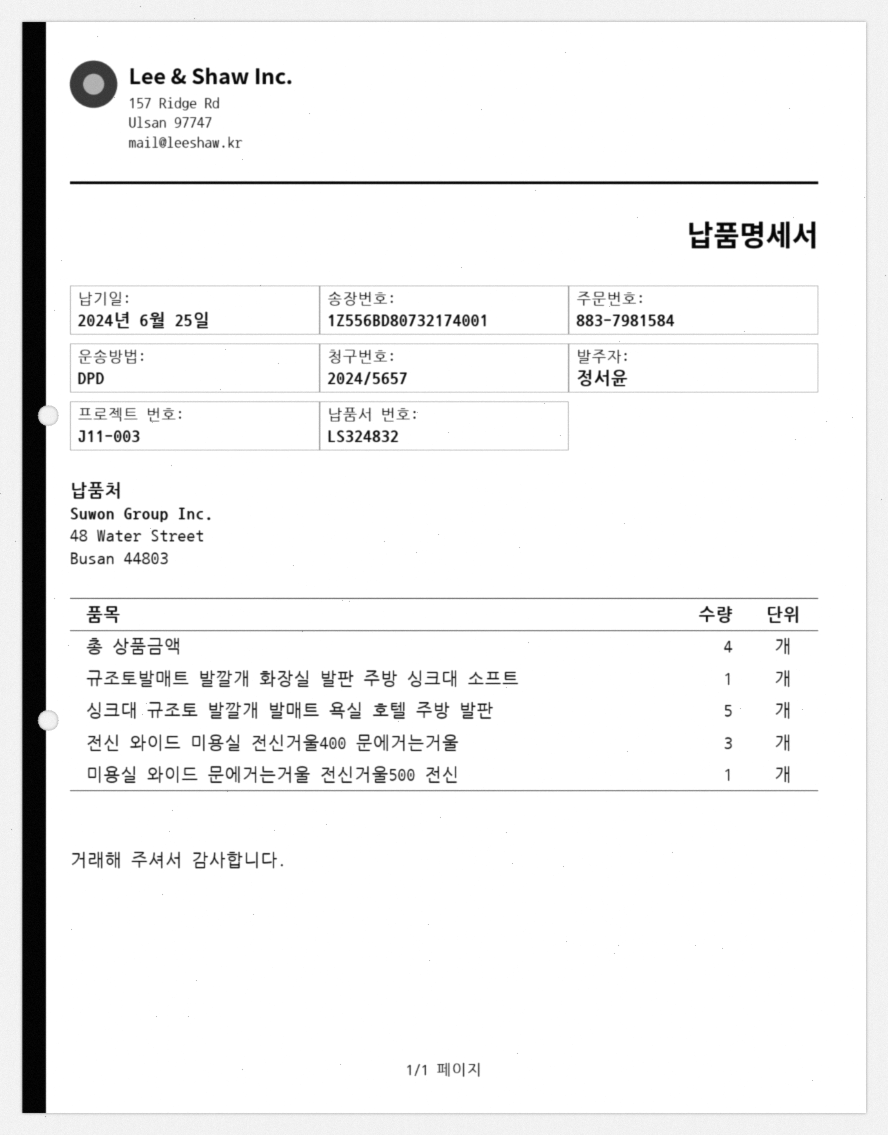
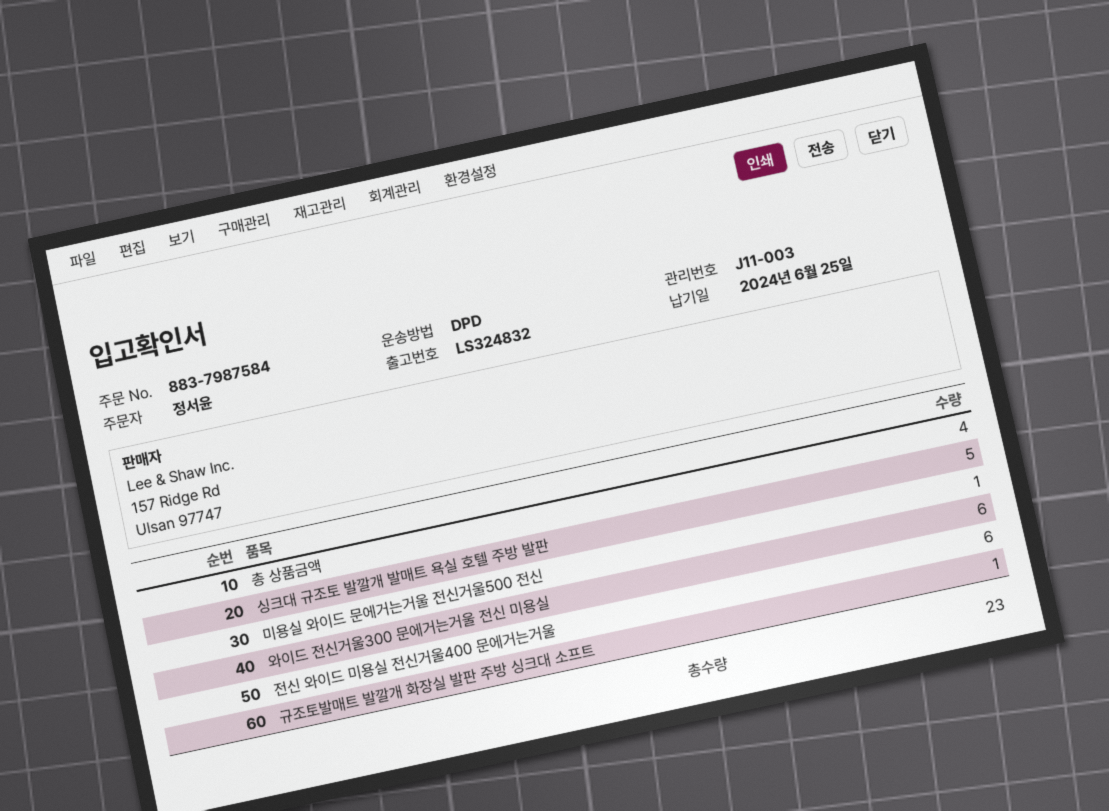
order number: 883-7981584 -> 883-7987584
전신 와이드 미용실 전신거울400 문에거는거울: 3 -> 6
와이드 전신거울300 문에거는거울 전신 미용실: none -> 6

